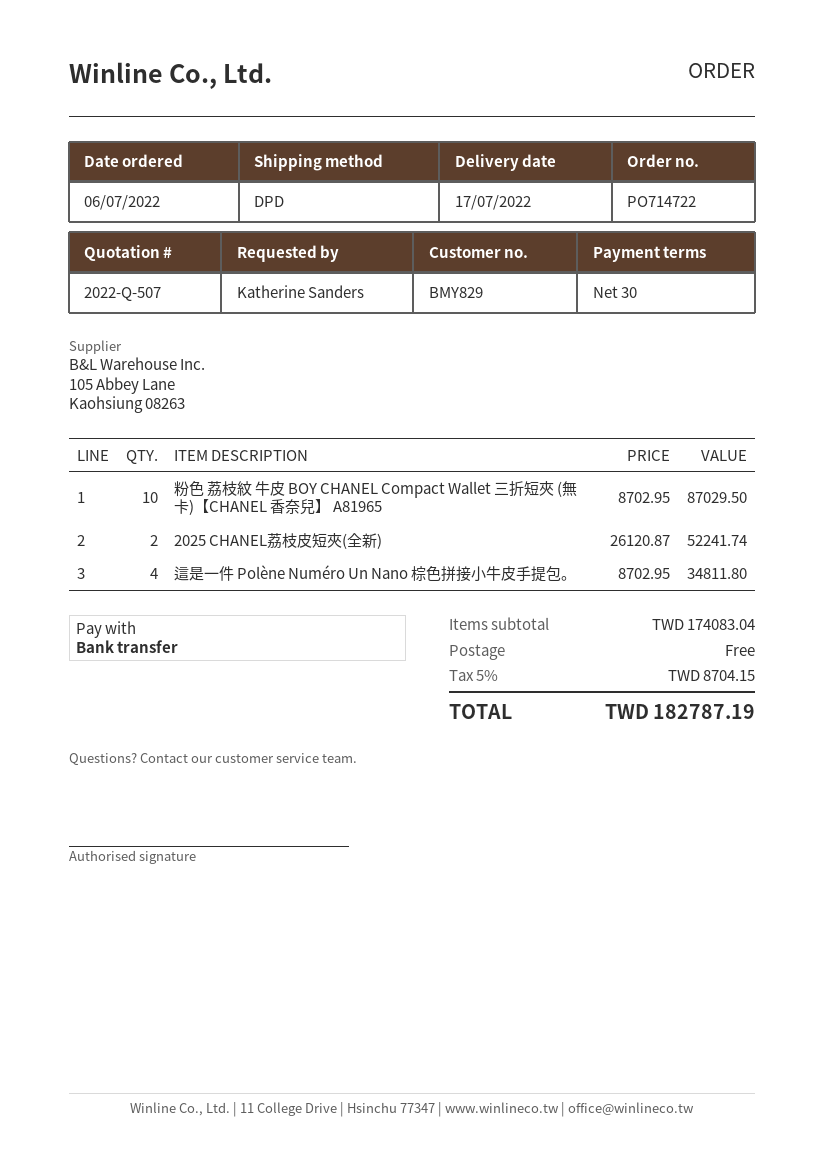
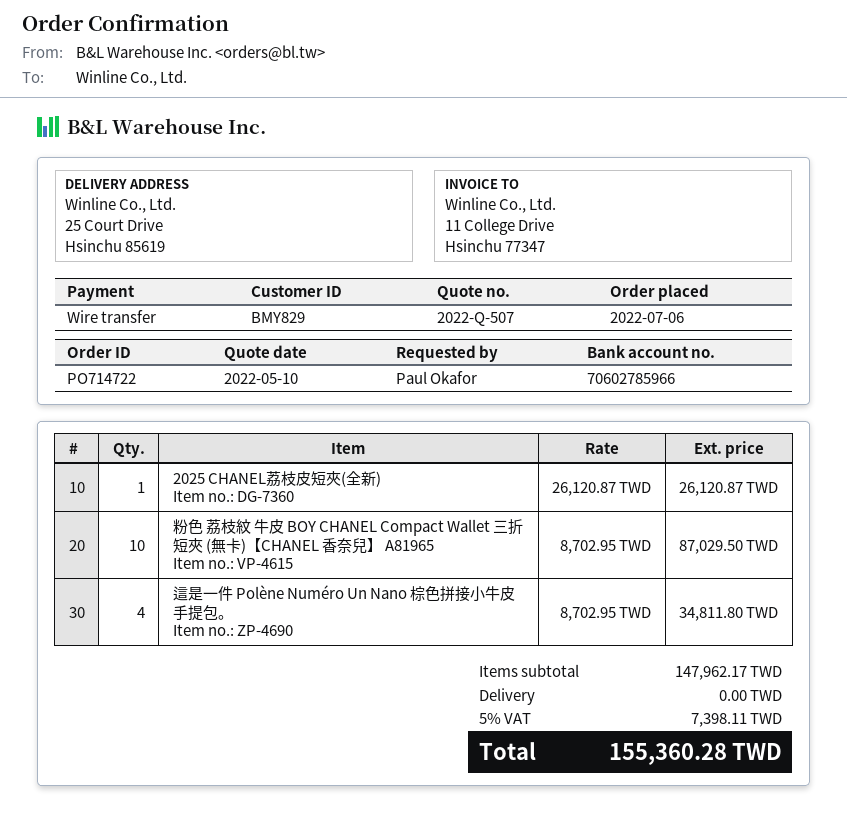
ordered by: Katherine Sanders -> Paul Okafor
2025 CHANEL荔枝皮短夾(全新): 2 x 26120.87 = 52241.74 -> 1 x 26120.87 = 26120.87
subtotal: 174083.04 -> 147962.17
tax: 5% = 8704.15 -> 5% = 7398.11
total: 182787.19 -> 155360.28

